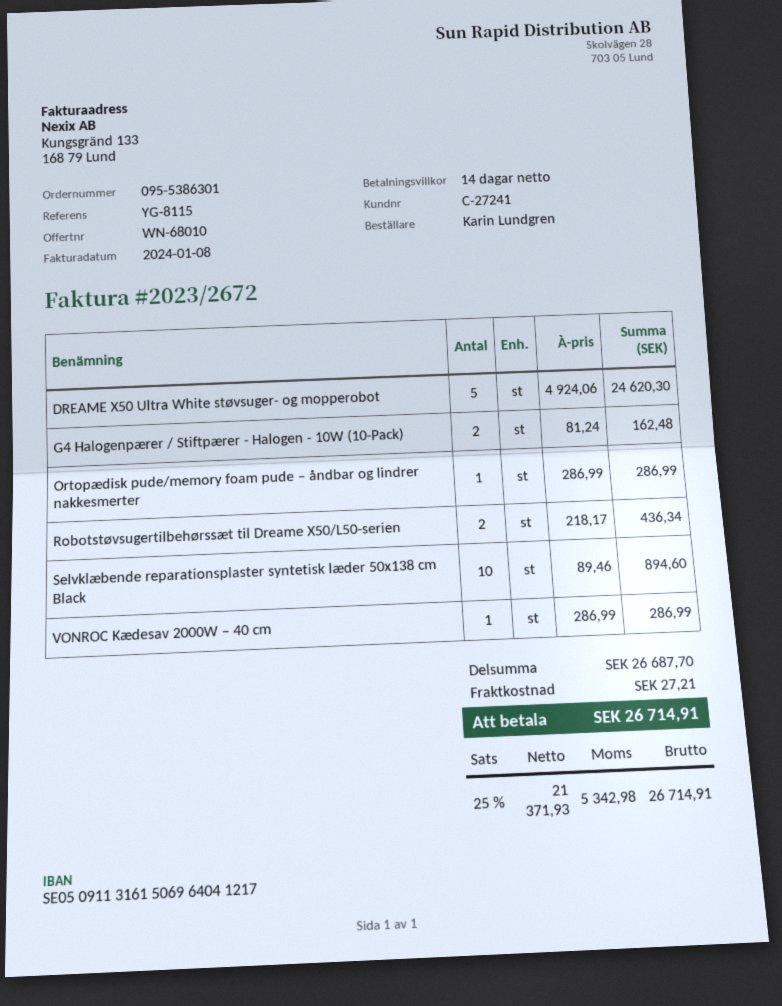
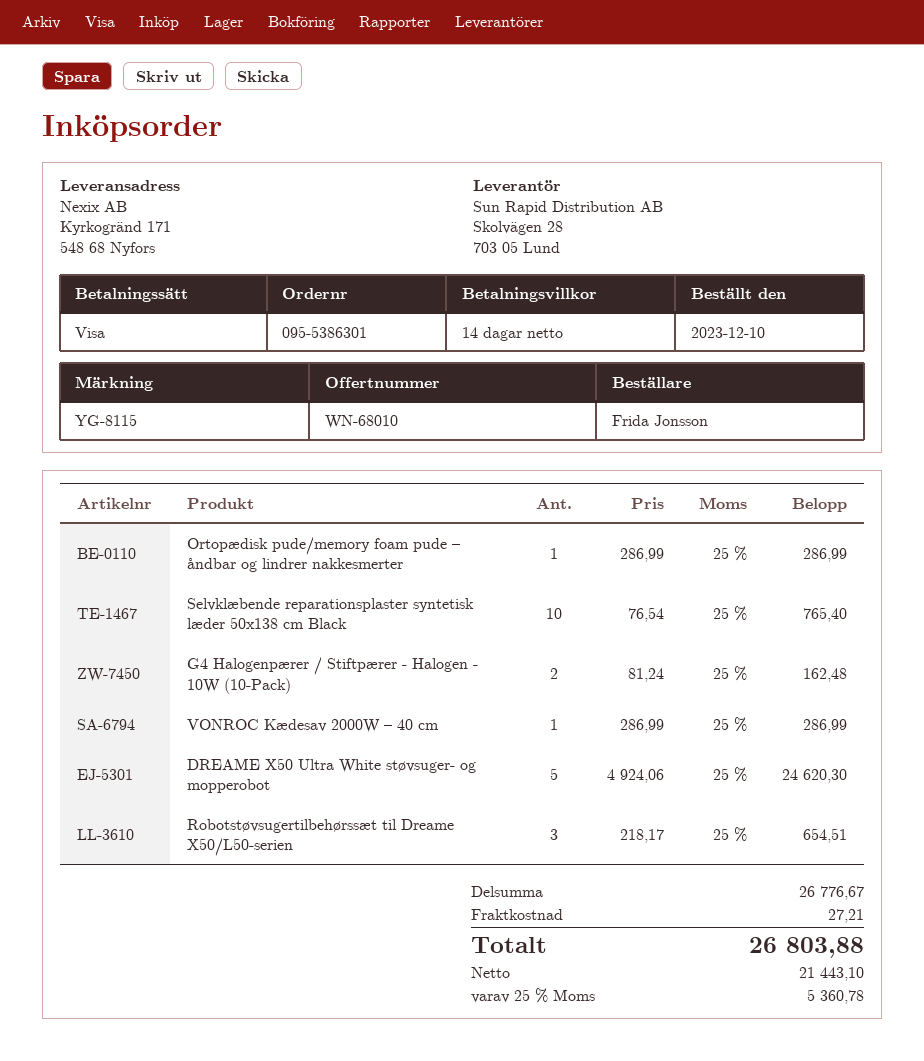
ordered by: Karin Lundgren -> Frida Jonsson
Robotstøvsugertilbehørssæt til Dreame X50/L50-serien: 2 x 218.17 = 436.34 -> 3 x 218.17 = 654.51
Selvklæbende reparationsplaster syntetisk læder 50x138 cm Black: 10 x 89.46 = 894.60 -> 10 x 76.54 = 765.40
subtotal: 26687.70 -> 26776.67
net: 21371.93 -> 21443.10
tax: 25% = 5342.98 -> 25% = 5360.78
total: 26714.91 -> 26803.88

